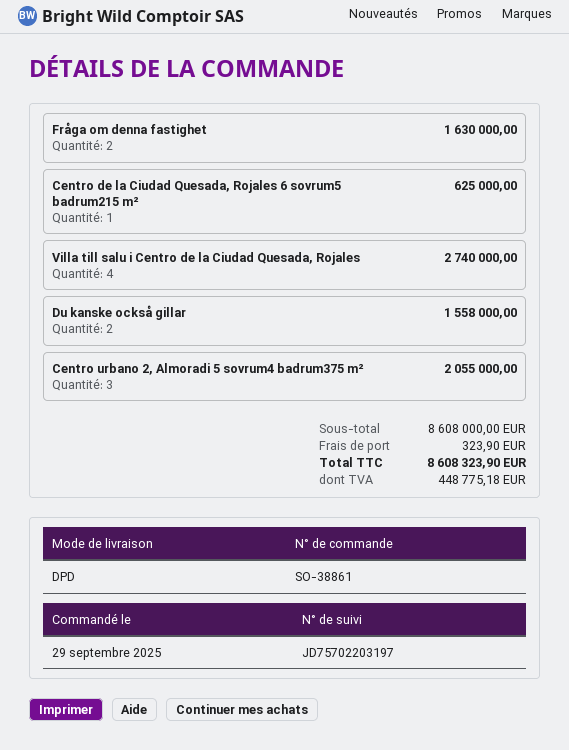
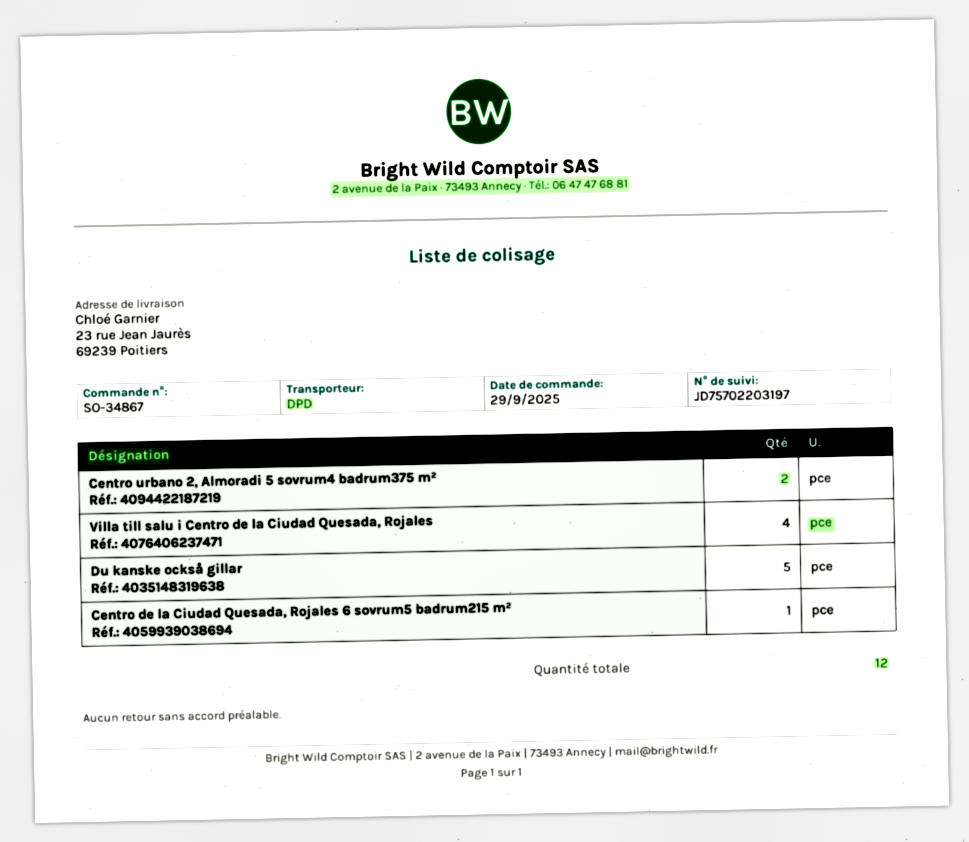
order number: SO-38861 -> SO-34867
Fråga om denna fastighet: 2 -> none
Du kanske också gillar: 2 -> 5
Centro urbano 2, Almoradi 5 sovrum4 badrum375 m²: 3 -> 2

